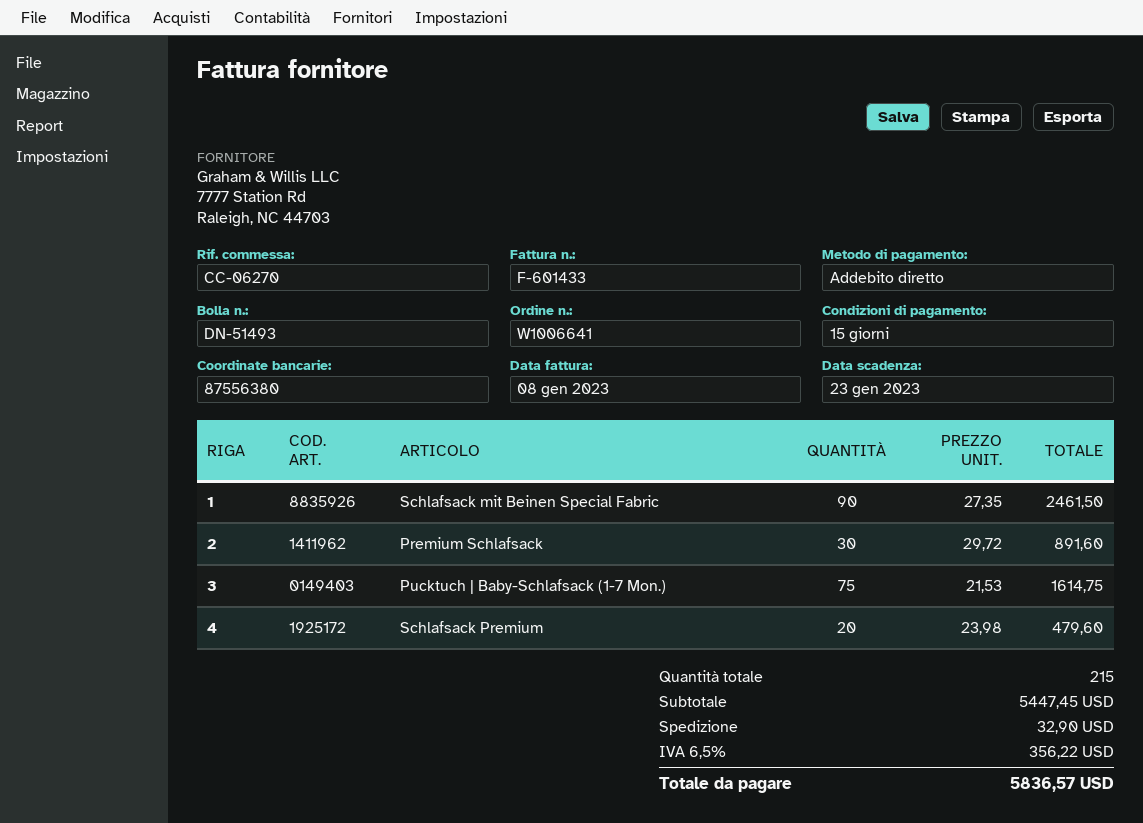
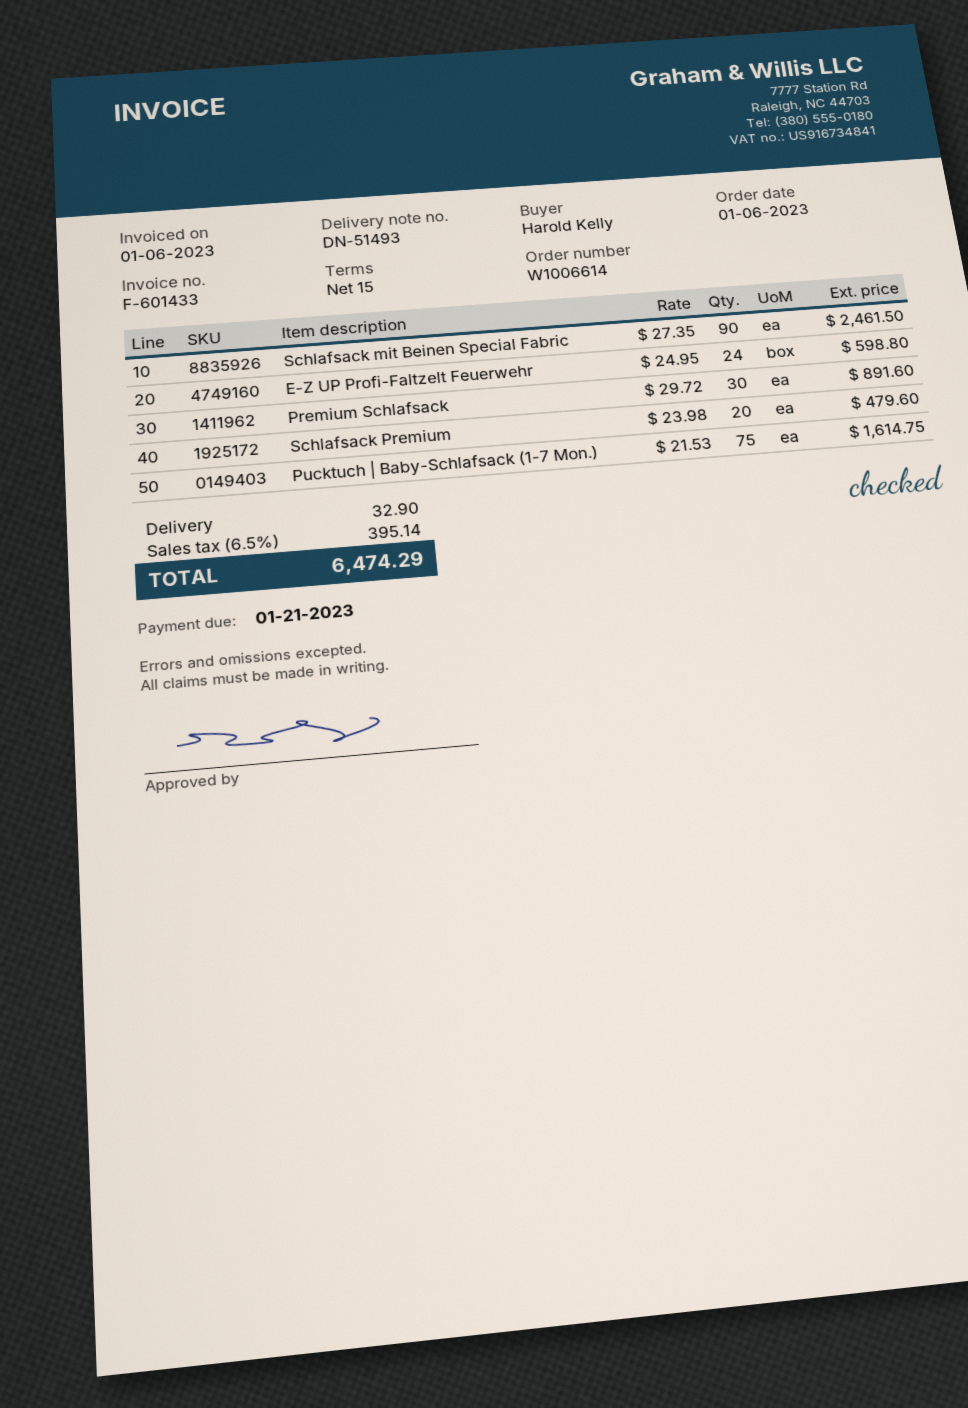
order number: W1006641 -> W1006614
invoice date: 2023-01-08 -> 2023-01-06
due date: 2023-01-23 -> 2023-01-21
E-Z UP Profi-Faltzelt Feuerwehr: none -> 24 x 24.95 = 598.80
tax: 6.5% = 356.22 -> 6.5% = 395.14
total: 5836.57 -> 6474.29

